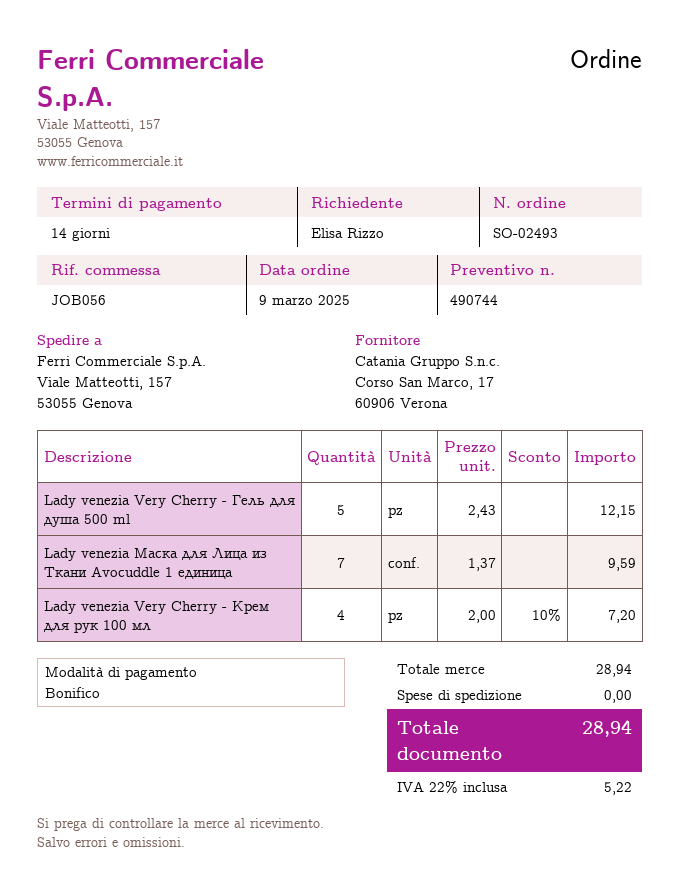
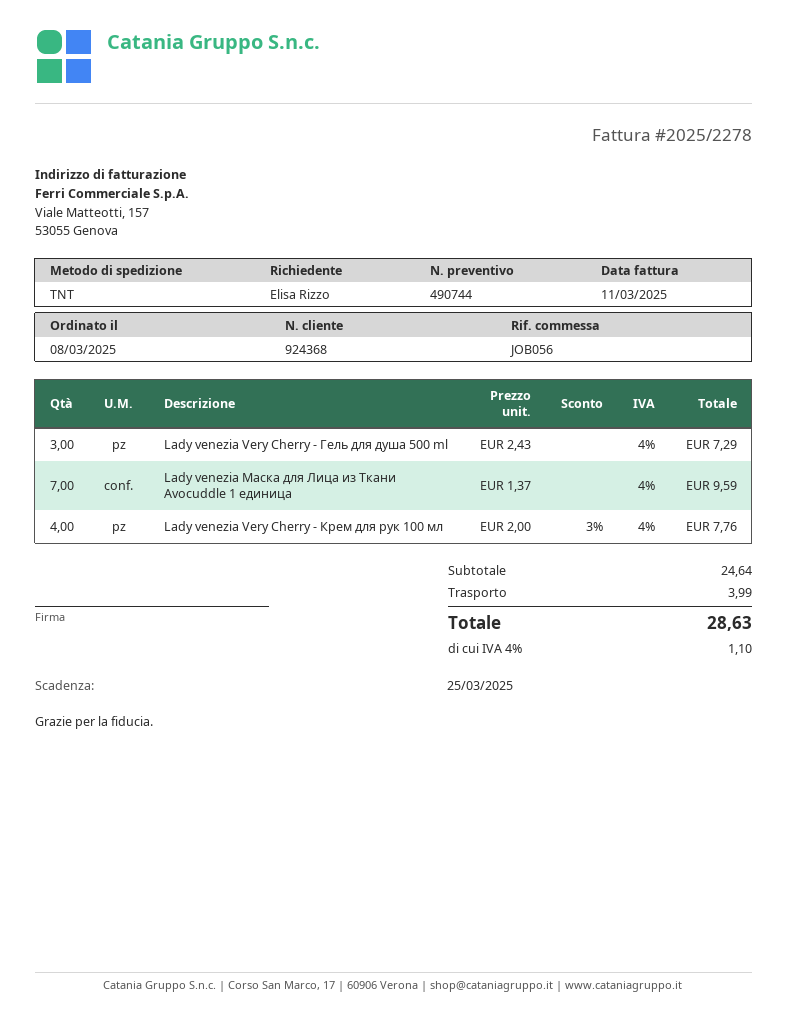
order date: 2025-03-09 -> 2025-03-08
Lady venezia Very Cherry - Гель для душа 500 ml: 5 x 2.43 = 12.15 -> 3 x 2.43 = 7.29
Lady venezia Very Cherry - Крем для рук 100 мл: 4 x 2.00 - 10% = 7.20 -> 4 x 2.00 - 3% = 7.76
subtotal: 28.94 -> 24.64
shipping: 0.00 -> 3.99
tax: 22% = 5.22 -> 4% = 1.10
total: 28.94 -> 28.63

